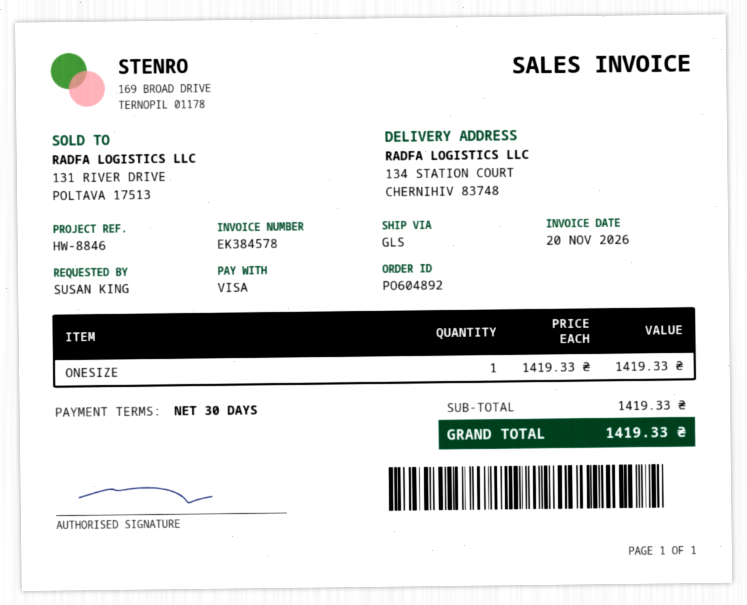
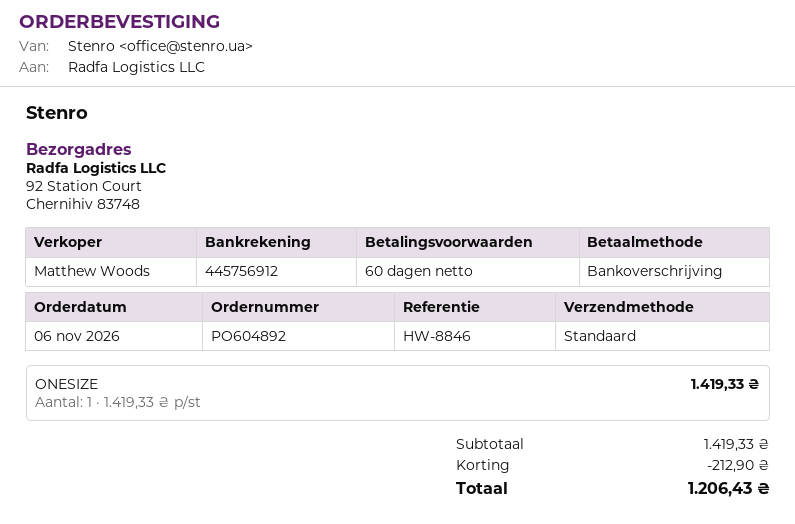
payment terms: 30 days -> 60 days
payment method: Visa -> bank transfer
shipping method: GLS -> standard
ship to: 134 STATION COURT, CHERNIHIV 83748 -> 92 Station Court, Chernihiv 83748
discount: none -> 212.90
total: 1419.33 -> 1206.43

